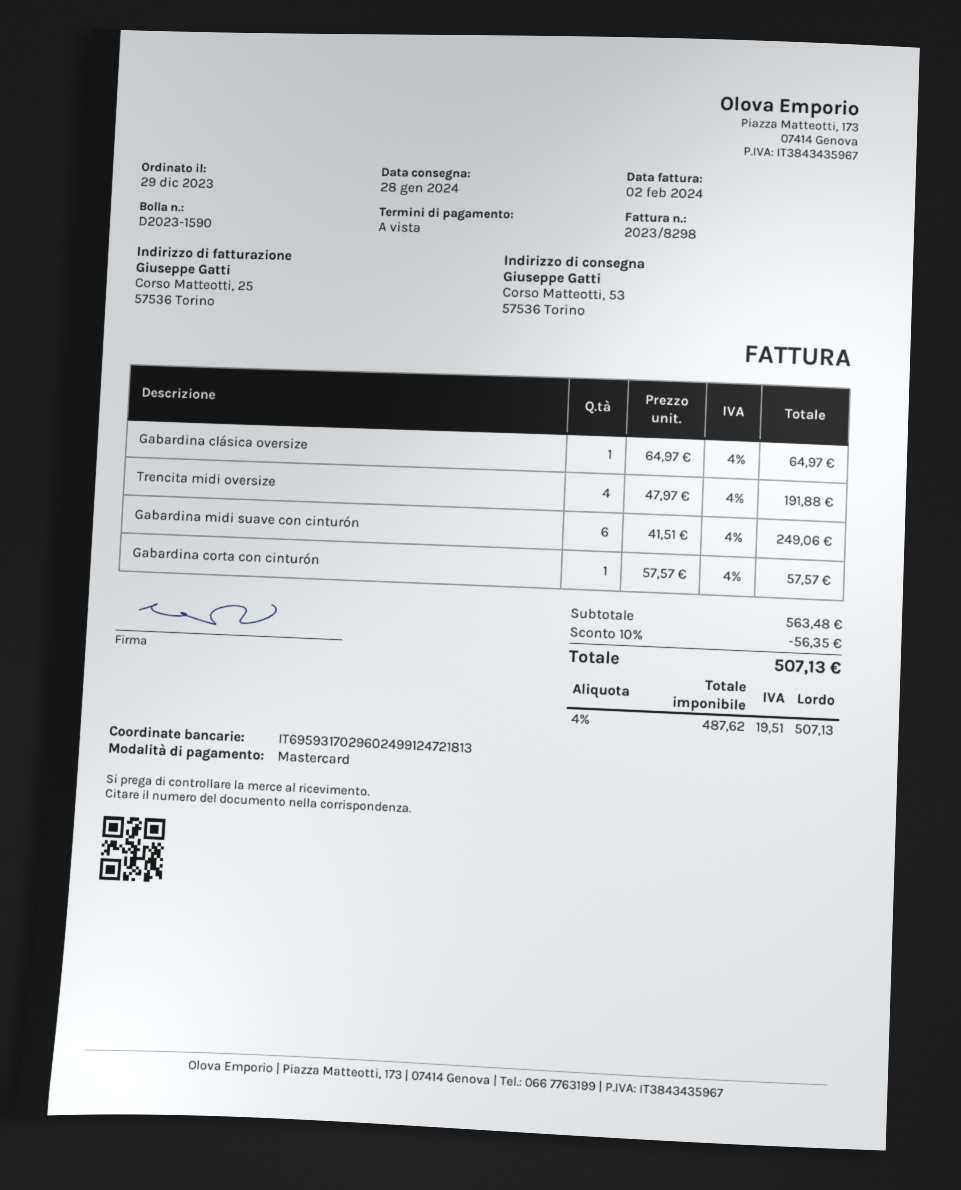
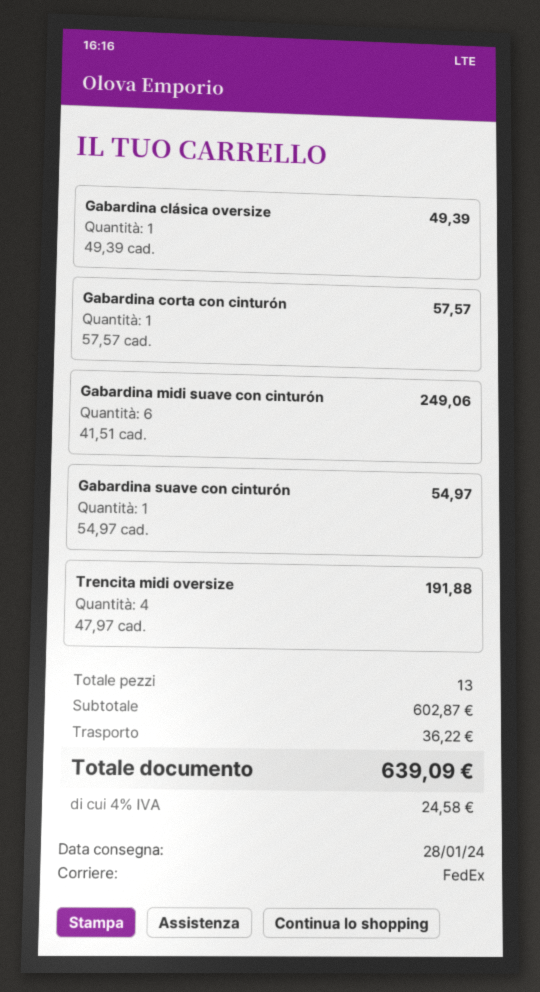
Gabardina clásica oversize: 1 x 64.97 = 64.97 -> 1 x 49.39 = 49.39
Gabardina suave con cinturón: none -> 1 x 54.97 = 54.97
subtotal: 563.48 -> 602.87
discount: 10% = 56.35 -> none
shipping: none -> 36.22
tax: 4% = 19.51 -> 4% = 24.58
total: 507.13 -> 639.09

